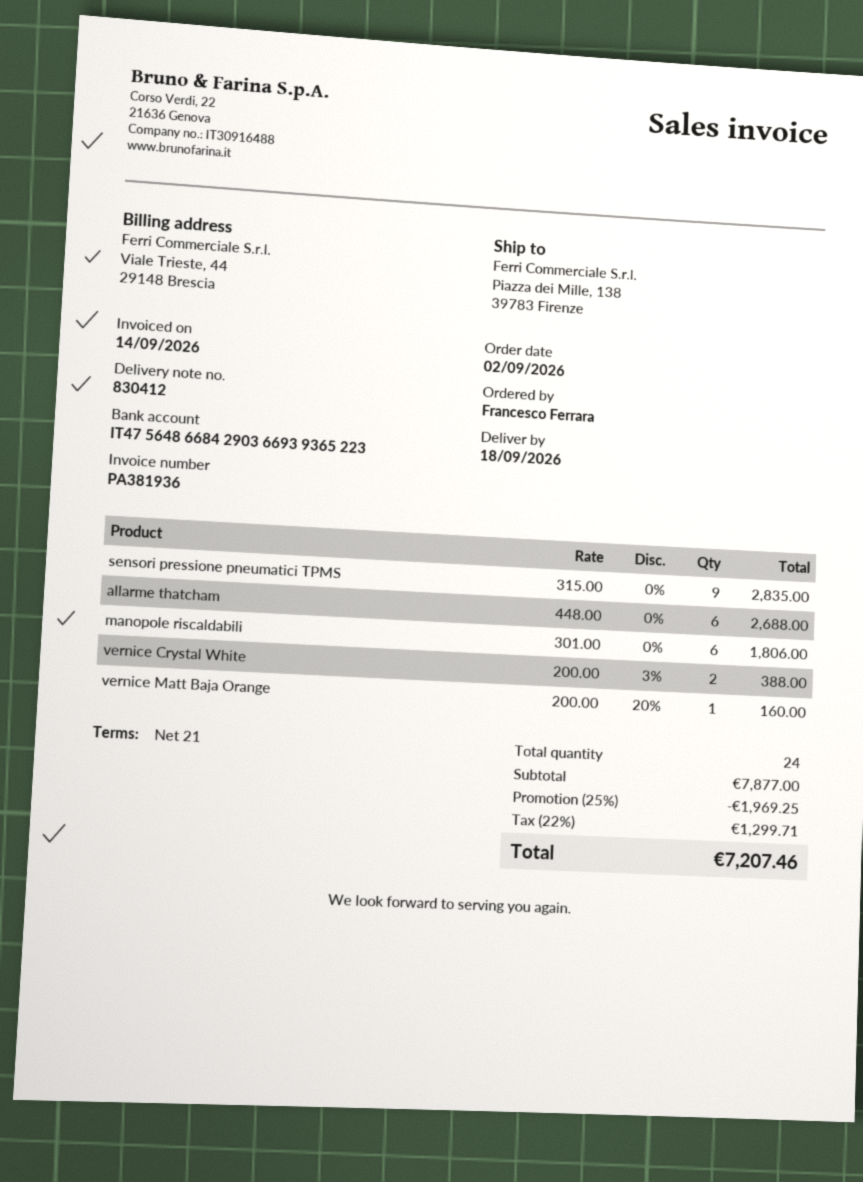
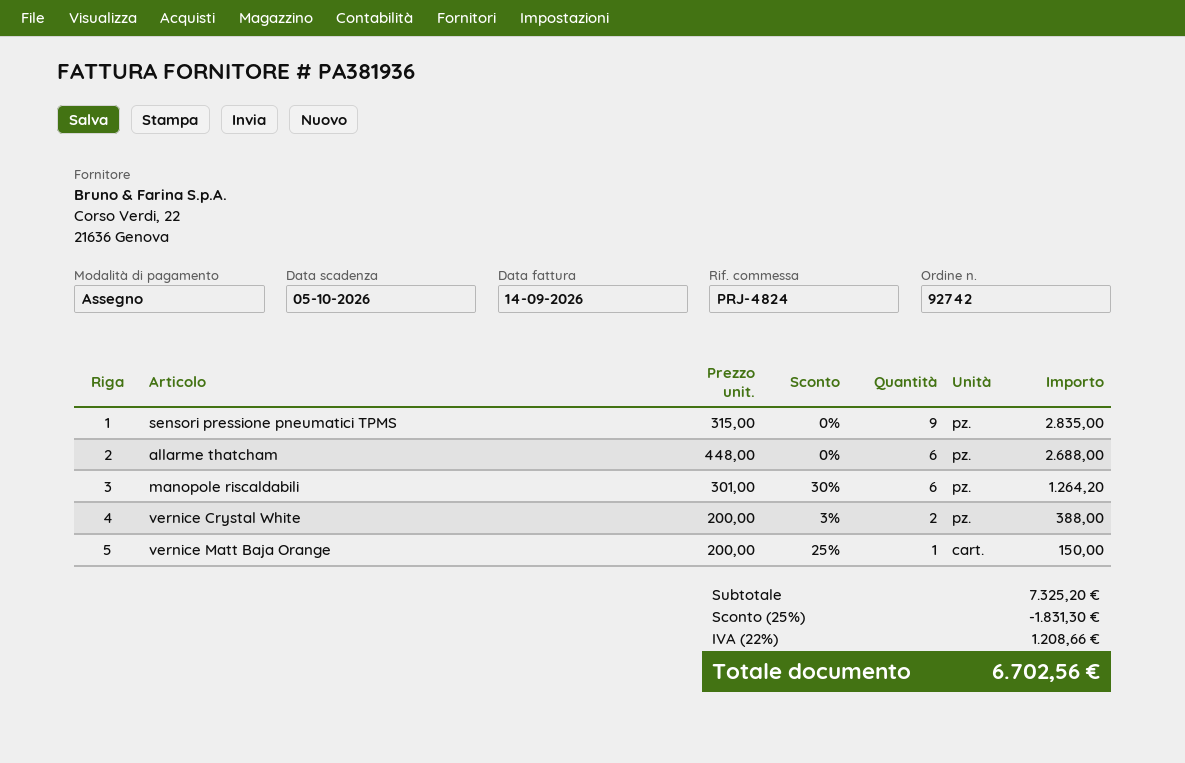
manopole riscaldabili: 6 x 301.00 = 1806.00 -> 6 x 301.00 - 30% = 1264.20
vernice Matt Baja Orange: 1 x 200.00 - 20% = 160.00 -> 1 x 200.00 - 25% = 150.00
subtotal: 7877.00 -> 7325.20
discount: 25% = 1969.25 -> 25% = 1831.30
tax: 22% = 1299.71 -> 22% = 1208.66
total: 7207.46 -> 6702.56

